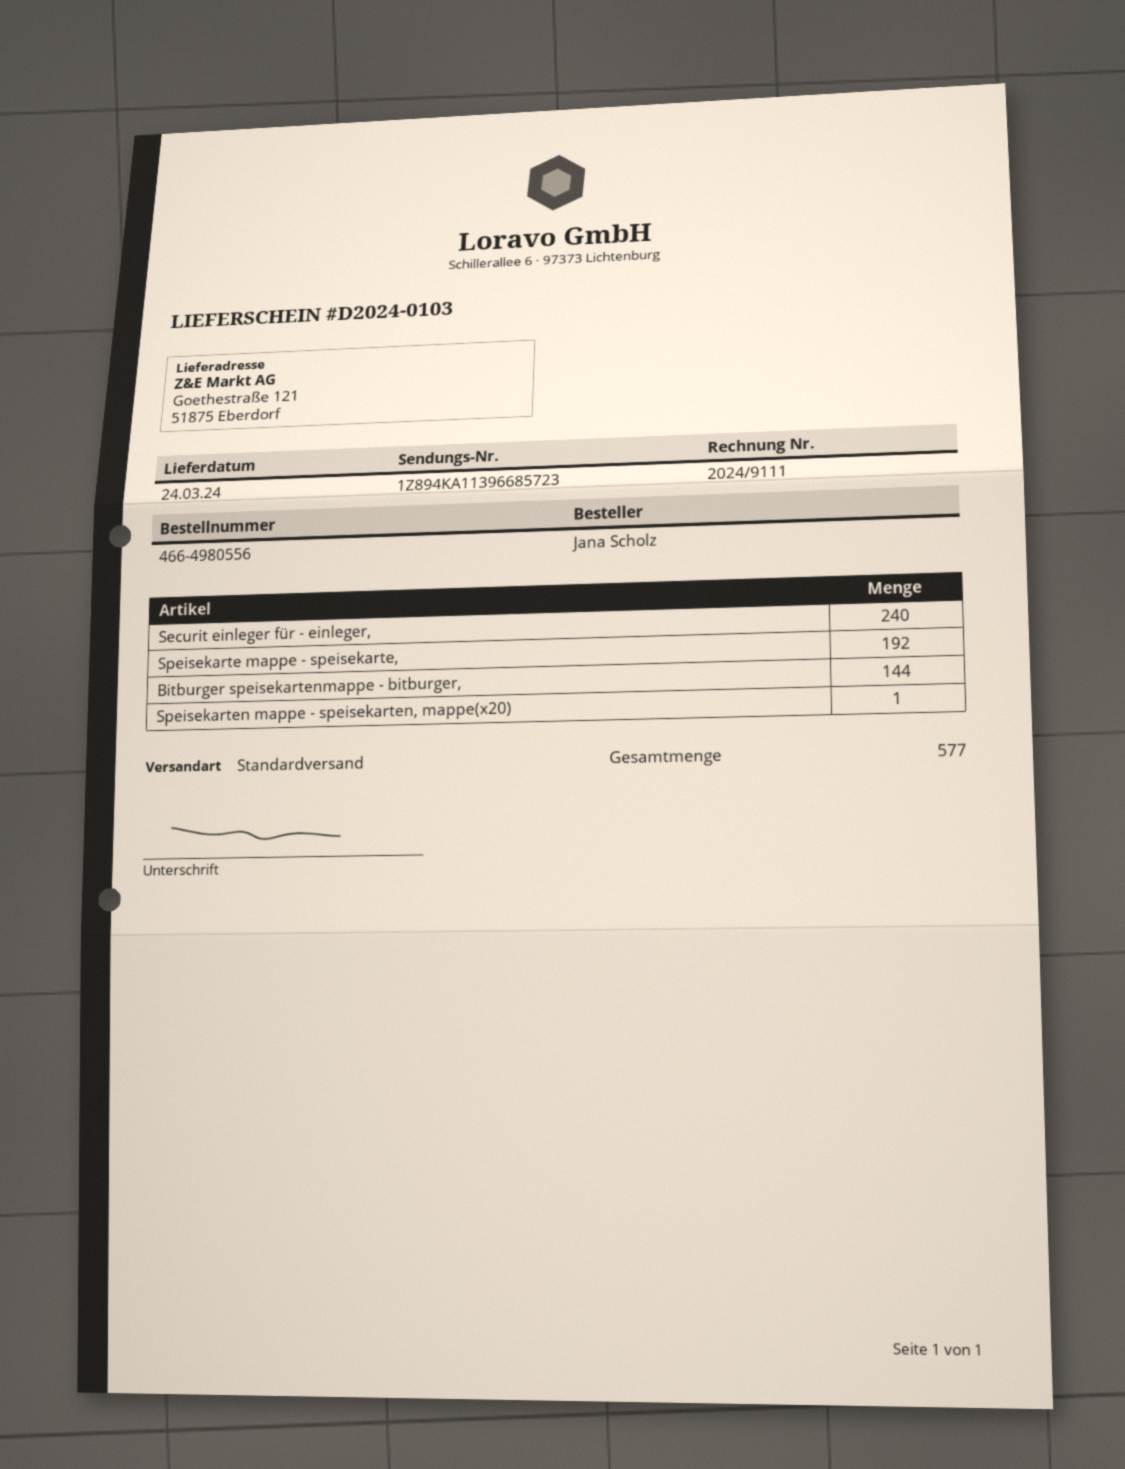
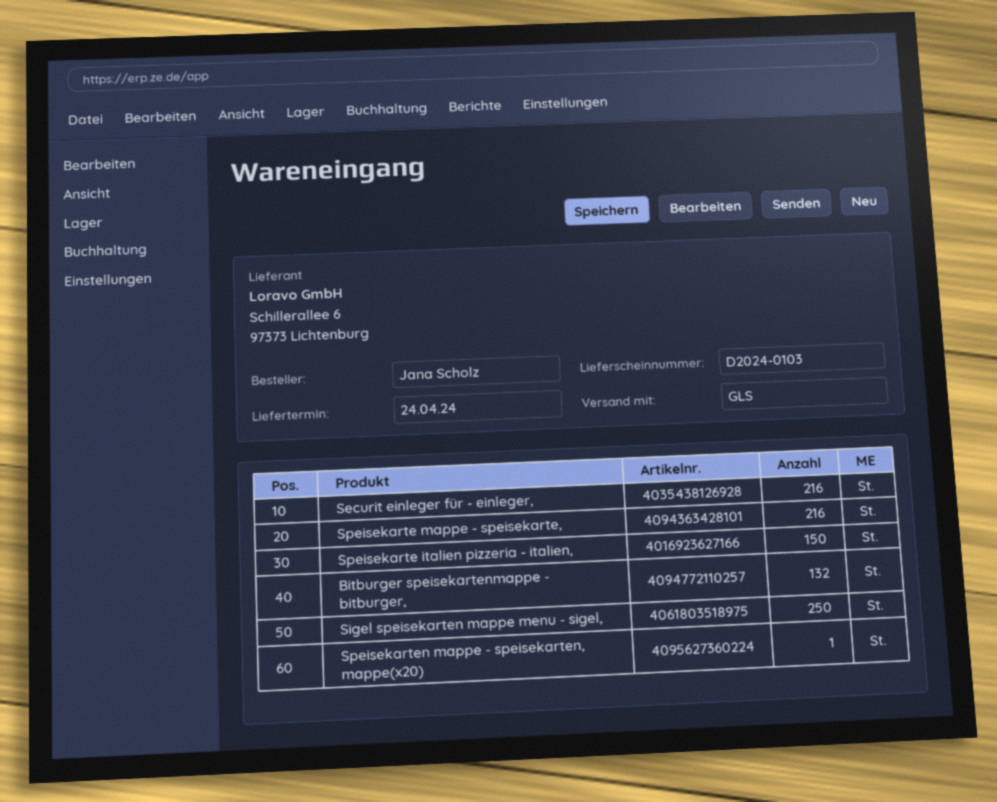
delivery date: 2024-03-24 -> 2024-04-24
shipping method: standard -> GLS
Securit einleger für - einleger,: 240 -> 216
Speisekarte mappe - speisekarte,: 192 -> 216
Bitburger speisekartenmappe - bitburger,: 144 -> 132
Speisekarte italien pizzeria - italien,: none -> 150
Sigel speisekarten mappe menu - sigel,: none -> 250

